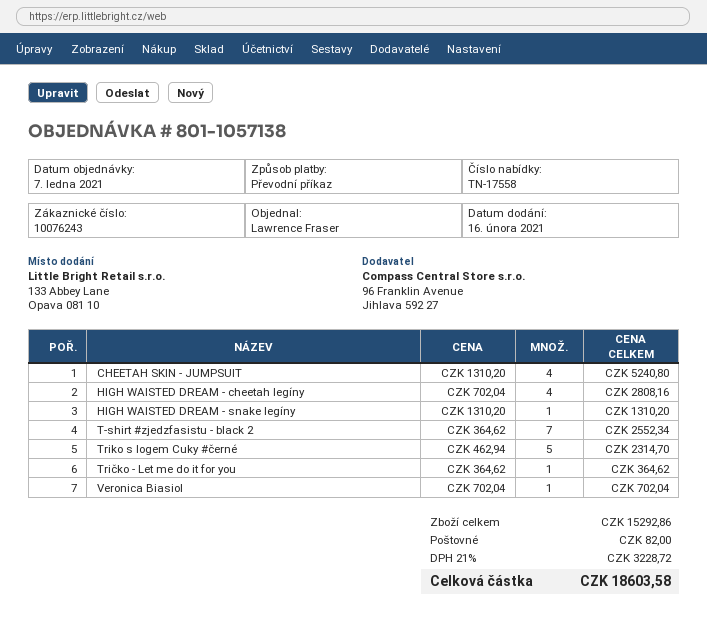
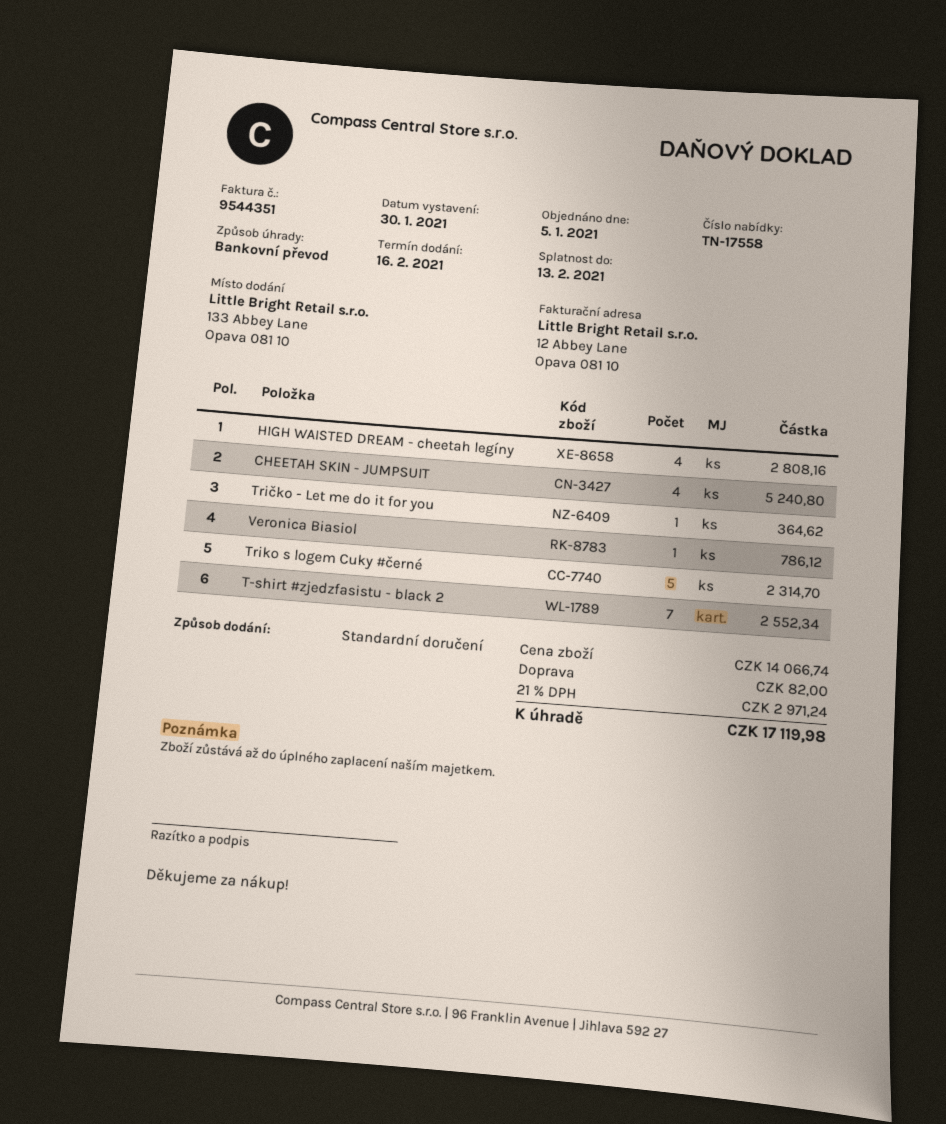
order date: 2021-01-07 -> 2021-01-05
HIGH WAISTED DREAM - snake legíny: 1 for 1310.20 -> none
Veronica Biasiol: 1 for 702.04 -> 1 for 786.12
subtotal: 15292.86 -> 14066.74
tax: 21% = 3228.72 -> 21% = 2971.24
total: 18603.58 -> 17119.98

